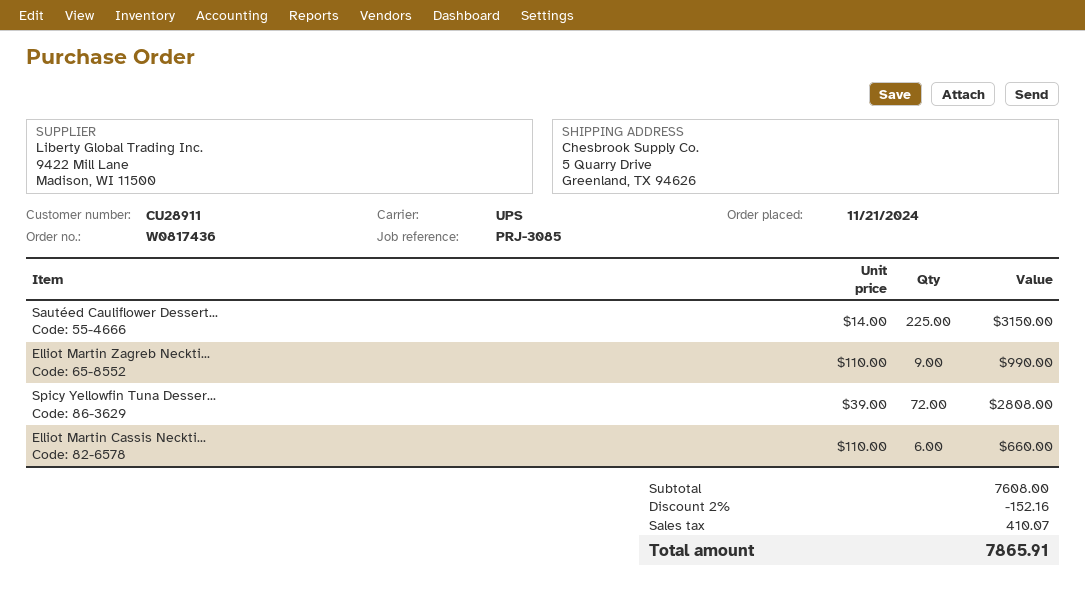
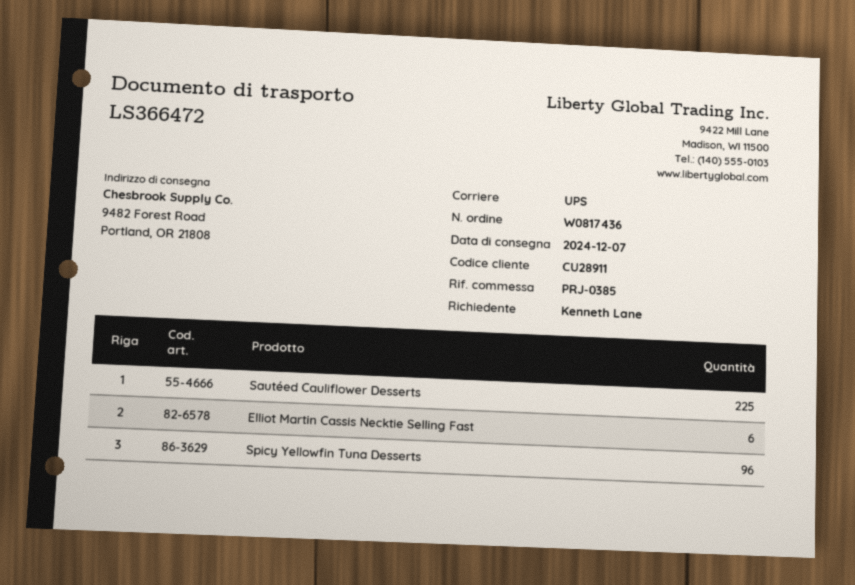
reference: PRJ-3085 -> PRJ-0385
ship to: 5 Quarry Drive, Greenland, TX 94626 -> 9482 Forest Road, Portland, OR 21808
Elliot Martin Zagreb Neckti...: 9 -> none
Spicy Yellowfin Tuna Desser...: 72 -> 96

